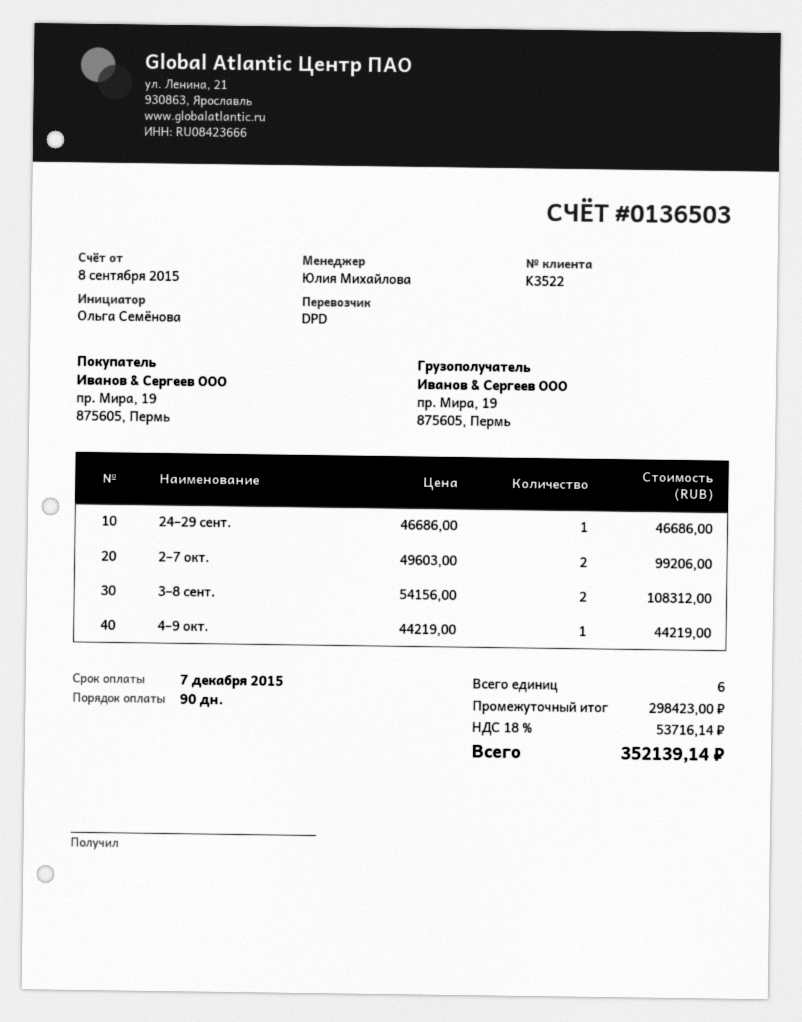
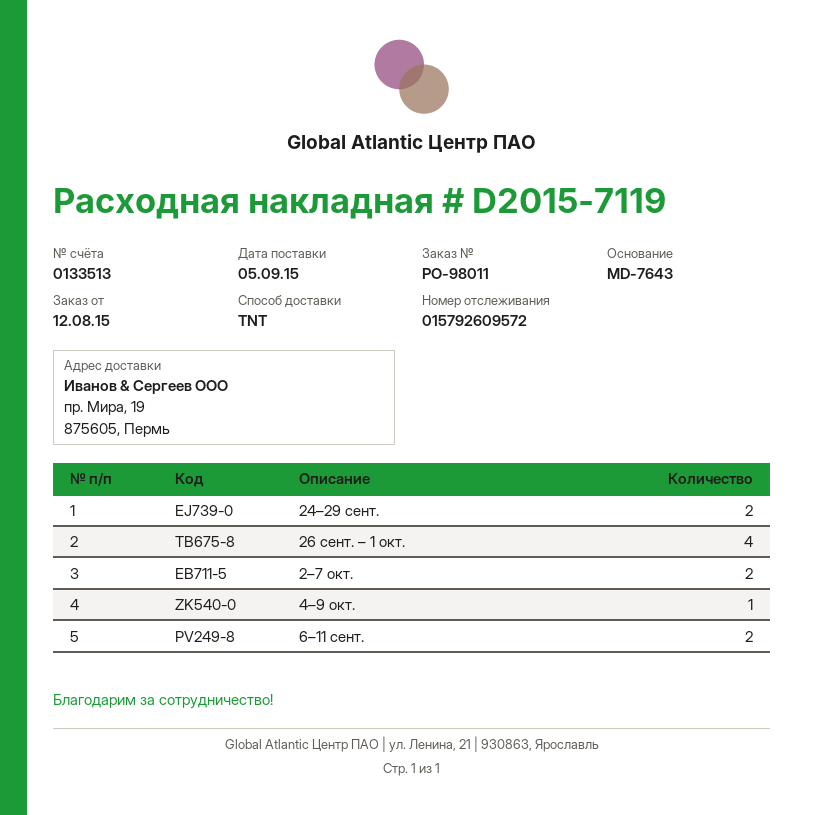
invoice number: 0136503 -> 0133513
shipping method: DPD -> TNT
24–29 сент.: 1 -> 2
3–8 сент.: 2 -> none
26 сент. – 1 окт.: none -> 4
6–11 сент.: none -> 2

